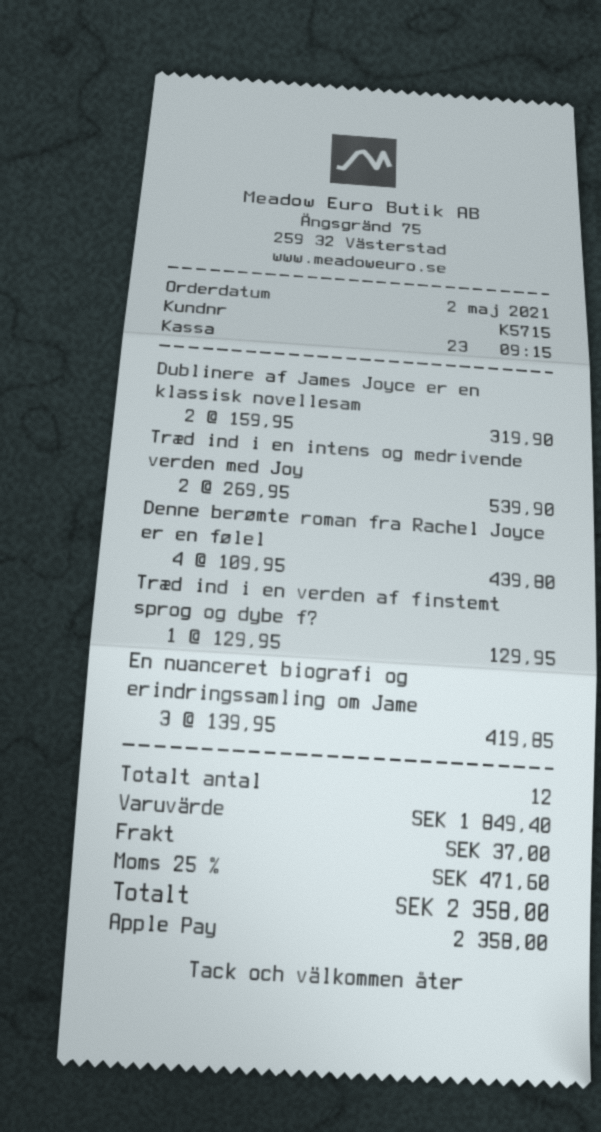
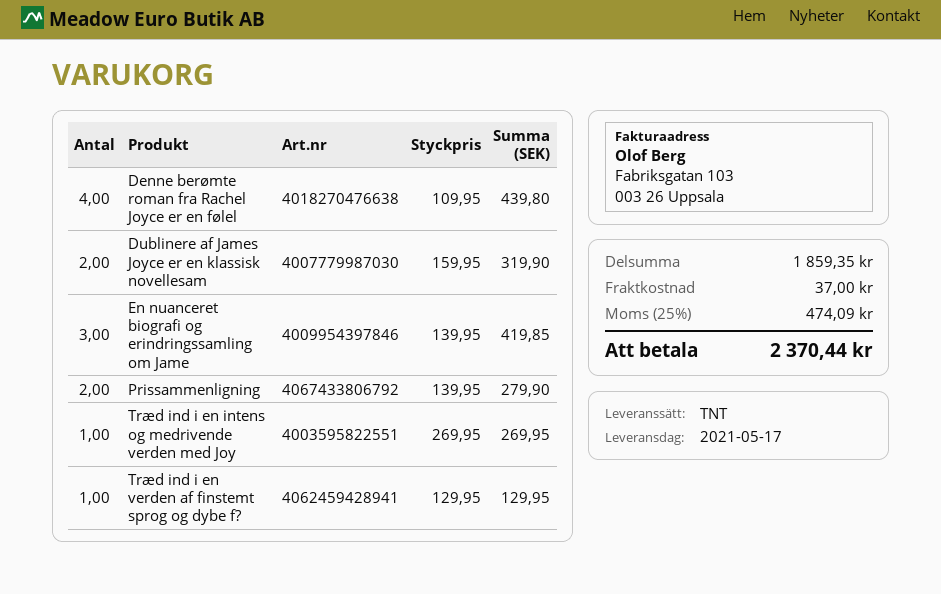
Træd ind i en intens og medrivende verden med Joy: 2 x 269.95 = 539.90 -> 1 x 269.95 = 269.95
Prissammenligning: none -> 2 x 139.95 = 279.90
subtotal: 1849.40 -> 1859.35
tax: 25% = 471.60 -> 25% = 474.09
total: 2358.00 -> 2370.44

